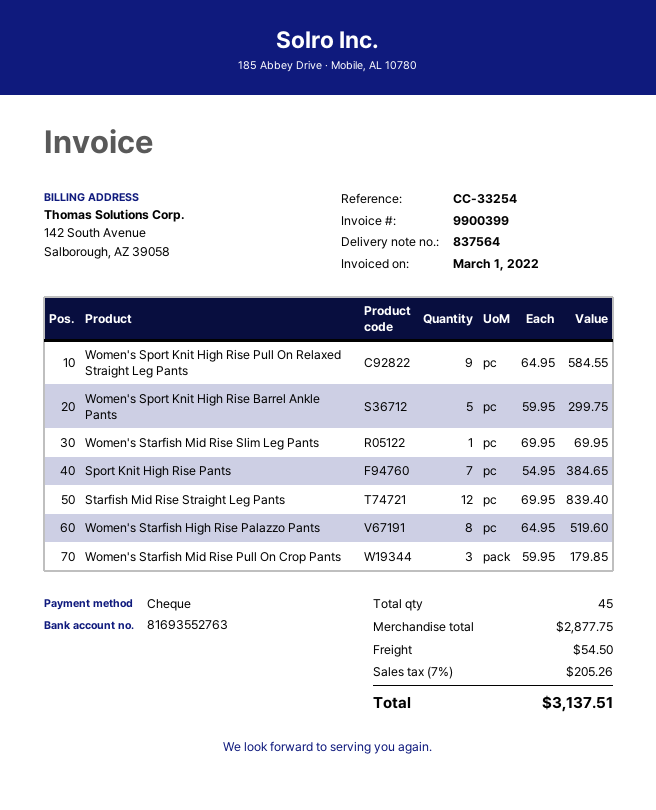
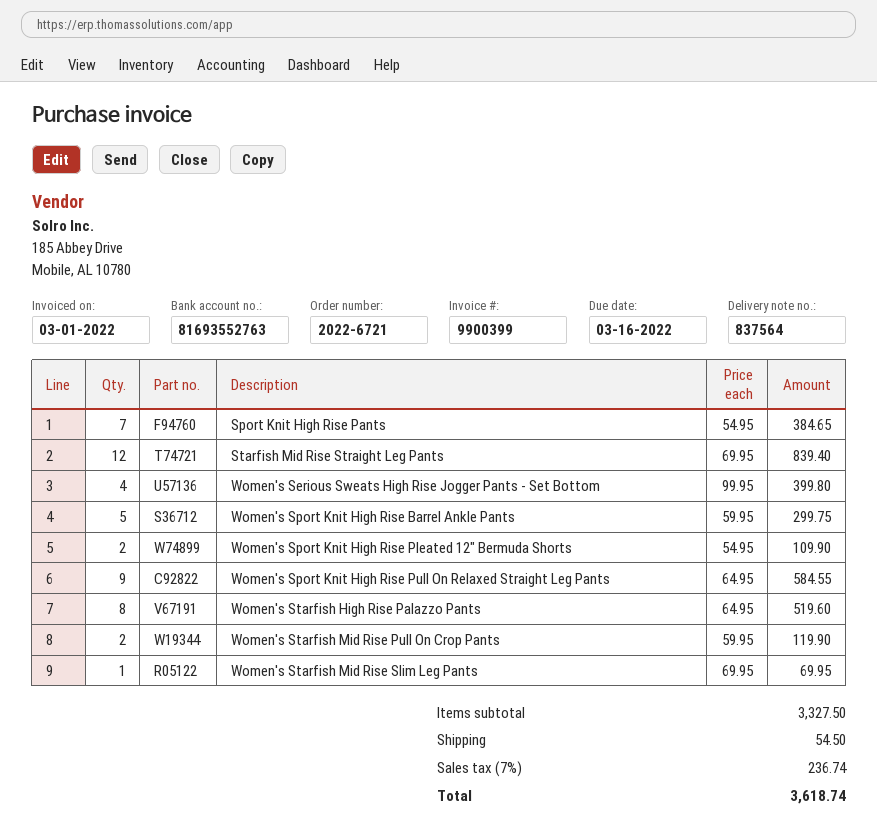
Women's Starfish Mid Rise Pull On Crop Pants: 3 x 59.95 = 179.85 -> 2 x 59.95 = 119.90
Women's Serious Sweats High Rise Jogger Pants - Set Bottom: none -> 4 x 99.95 = 399.80
Women's Sport Knit High Rise Pleated 12" Bermuda Shorts: none -> 2 x 54.95 = 109.90
subtotal: 2877.75 -> 3327.50
tax: 7% = 205.26 -> 7% = 236.74
total: 3137.51 -> 3618.74

